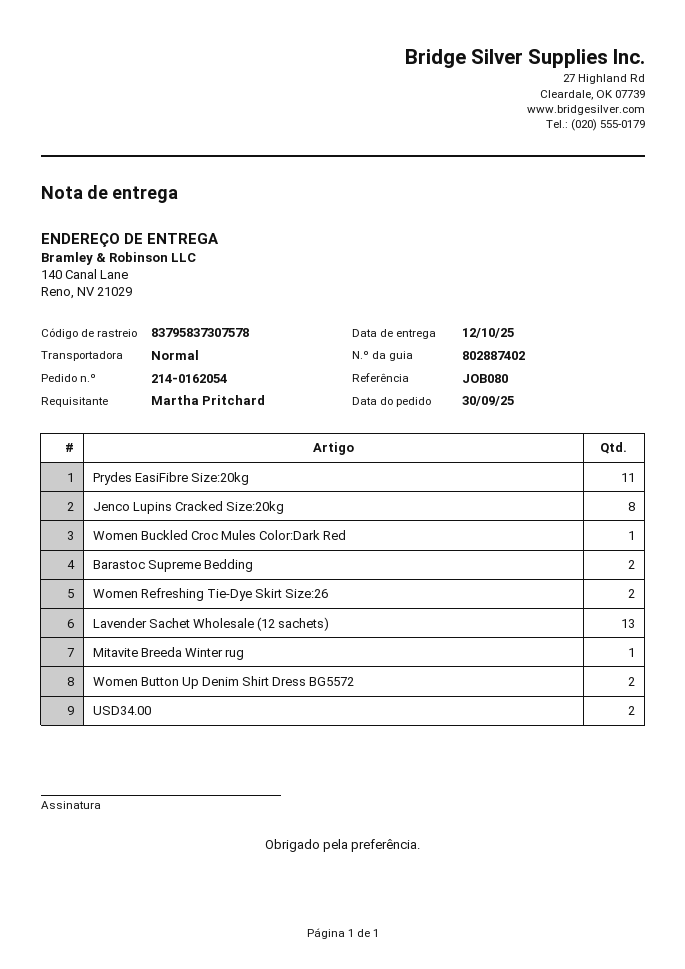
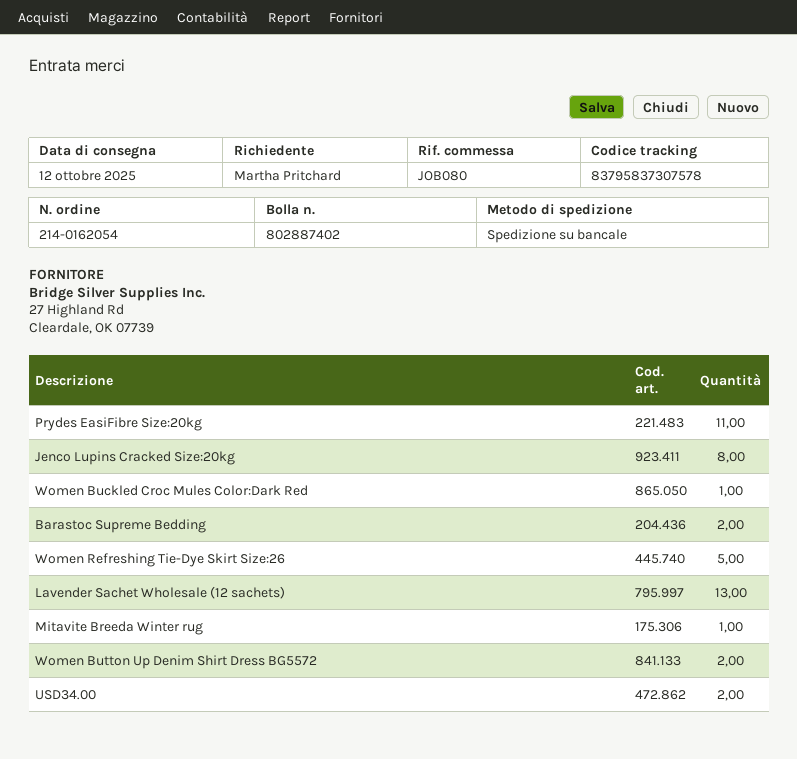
shipping method: standard -> pallet freight
Women Refreshing Tie-Dye Skirt Size:26: 2 -> 5

